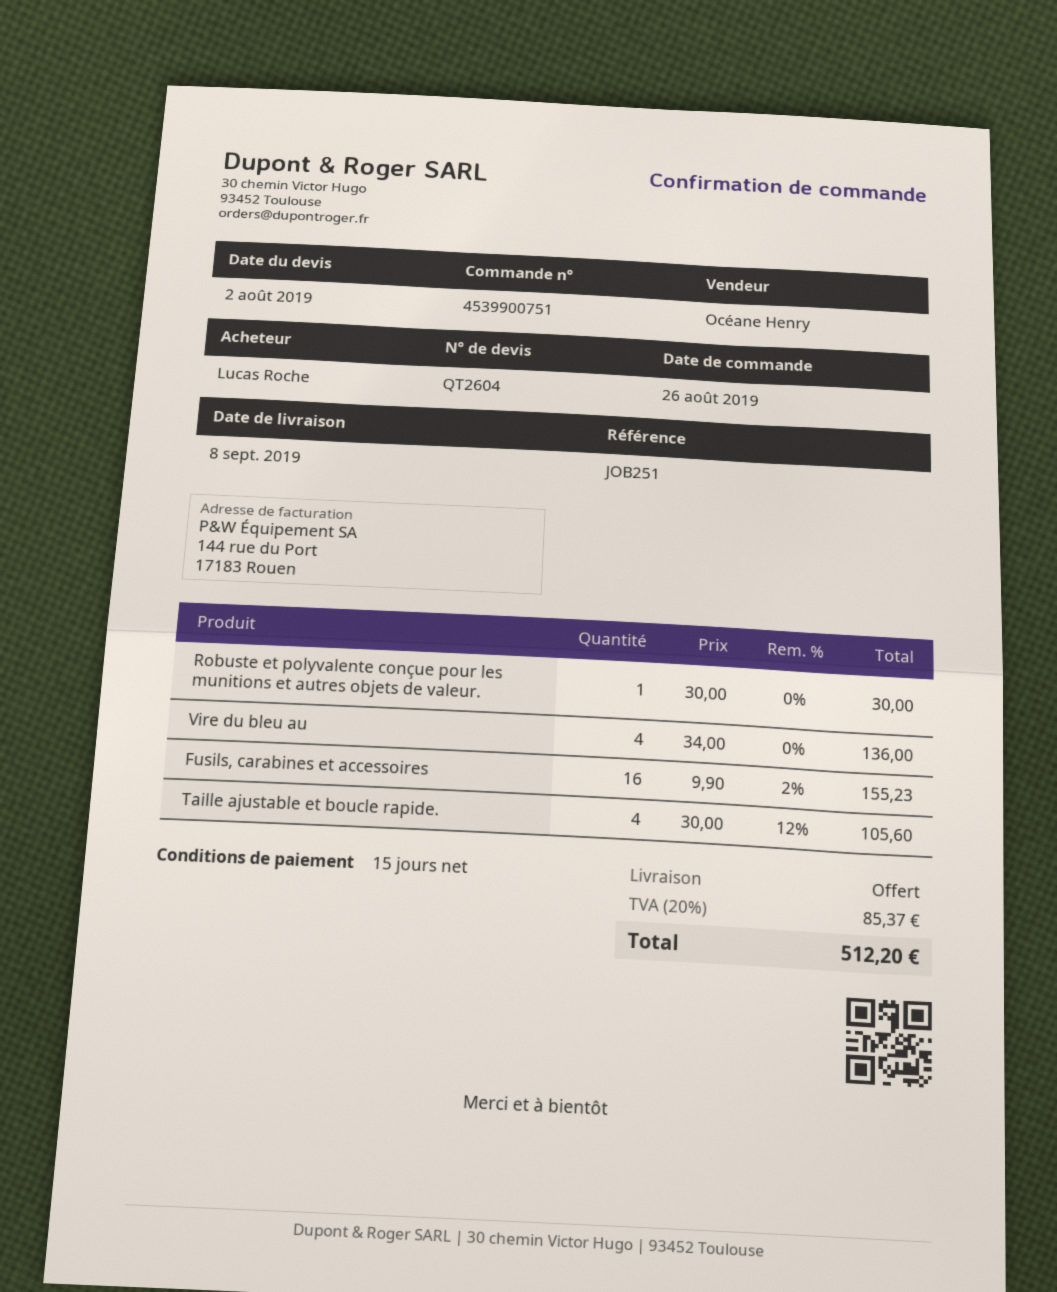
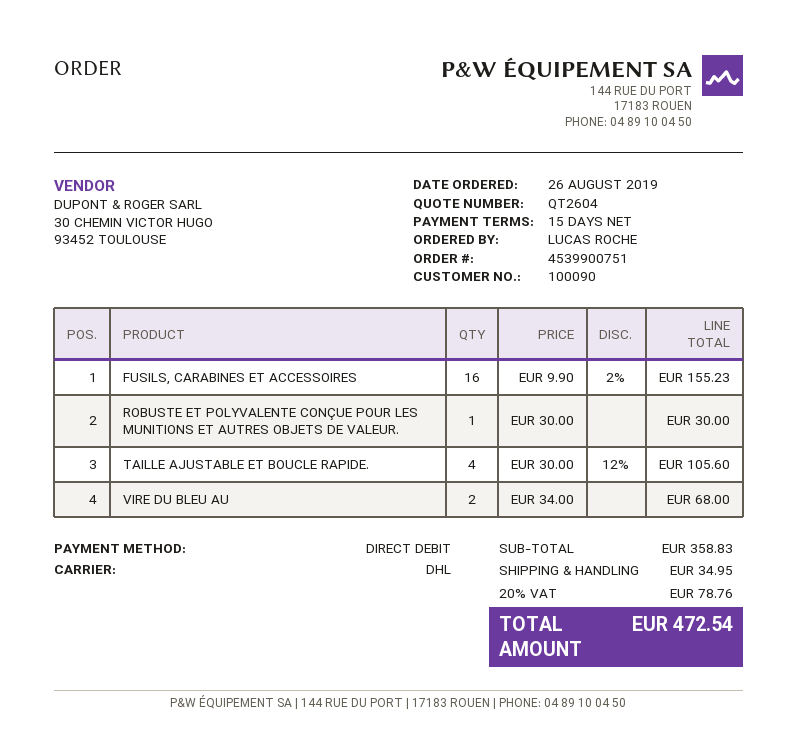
Vire du bleu au: 4 x 34.00 = 136.00 -> 2 x 34.00 = 68.00
shipping: 0.00 -> 34.95
tax: 20% = 85.37 -> 20% = 78.76
total: 512.20 -> 472.54

